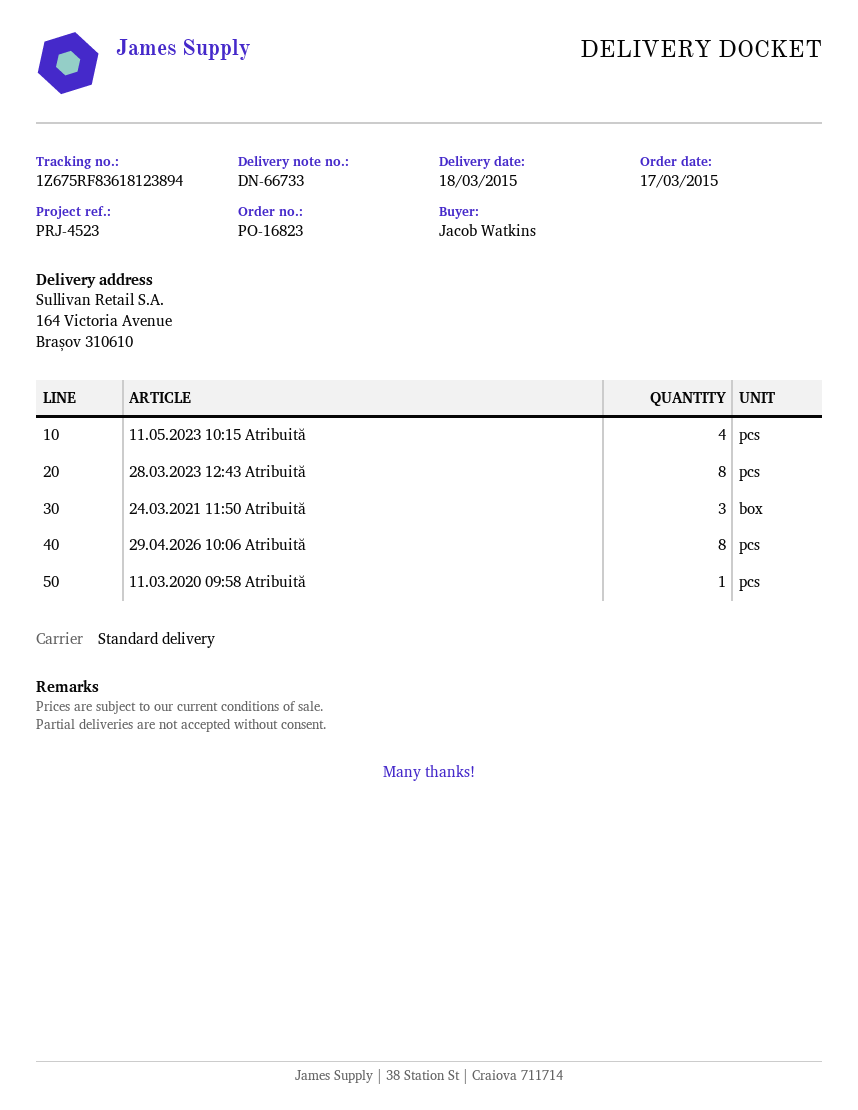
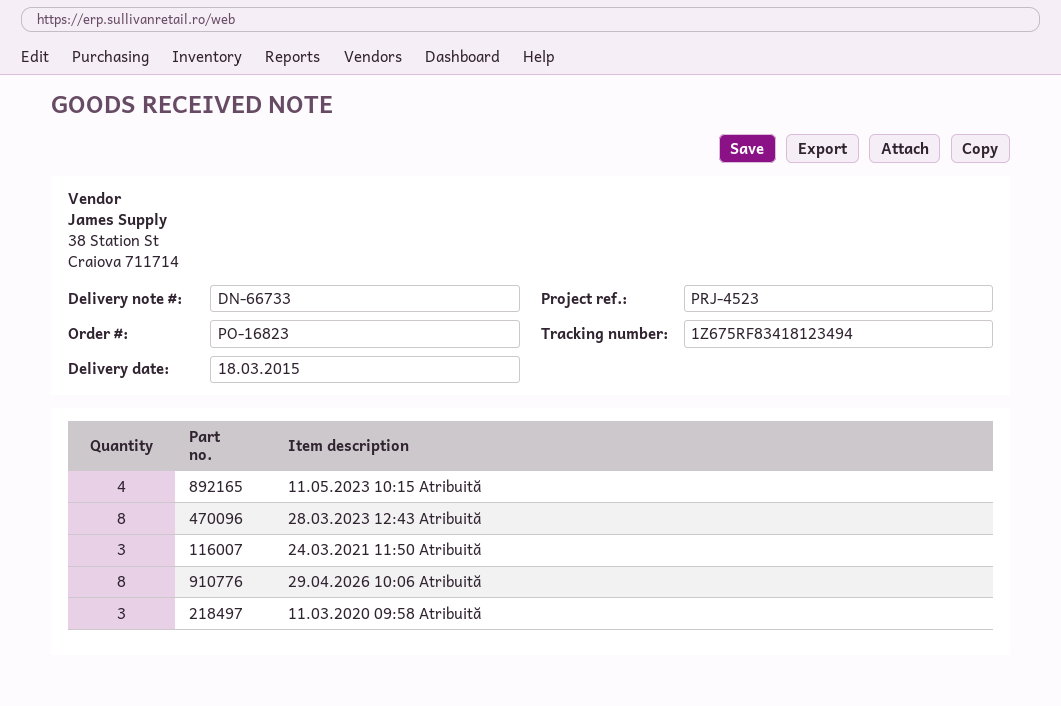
tracking number: 1Z675RF83618123894 -> 1Z675RF83418123494
11.03.2020 09:58 Atribuită: 1 -> 3

